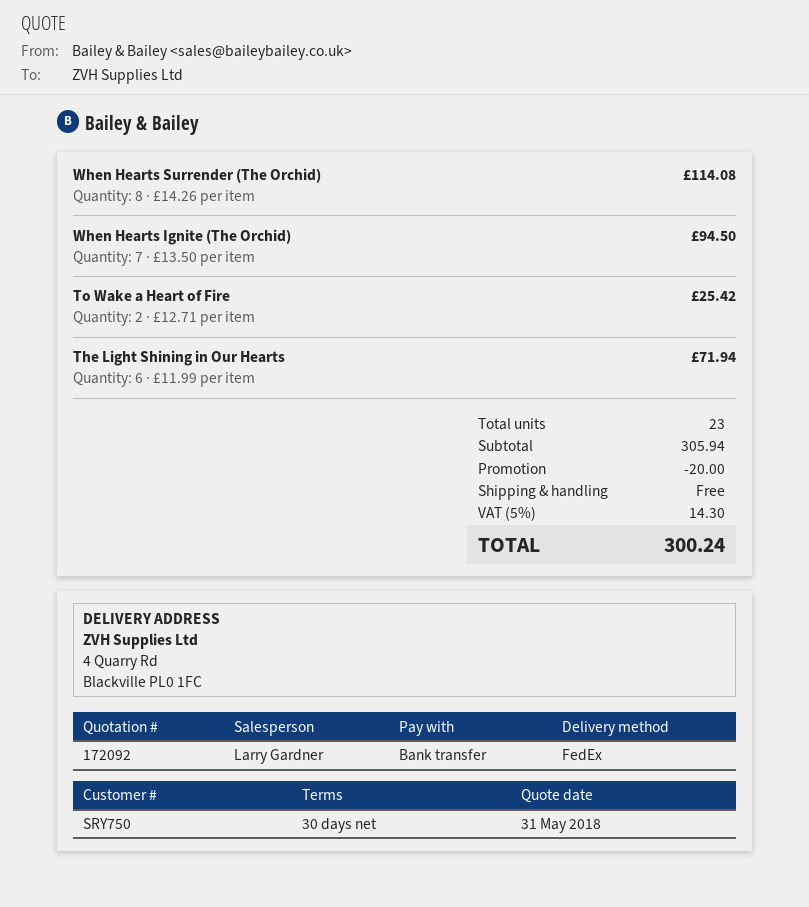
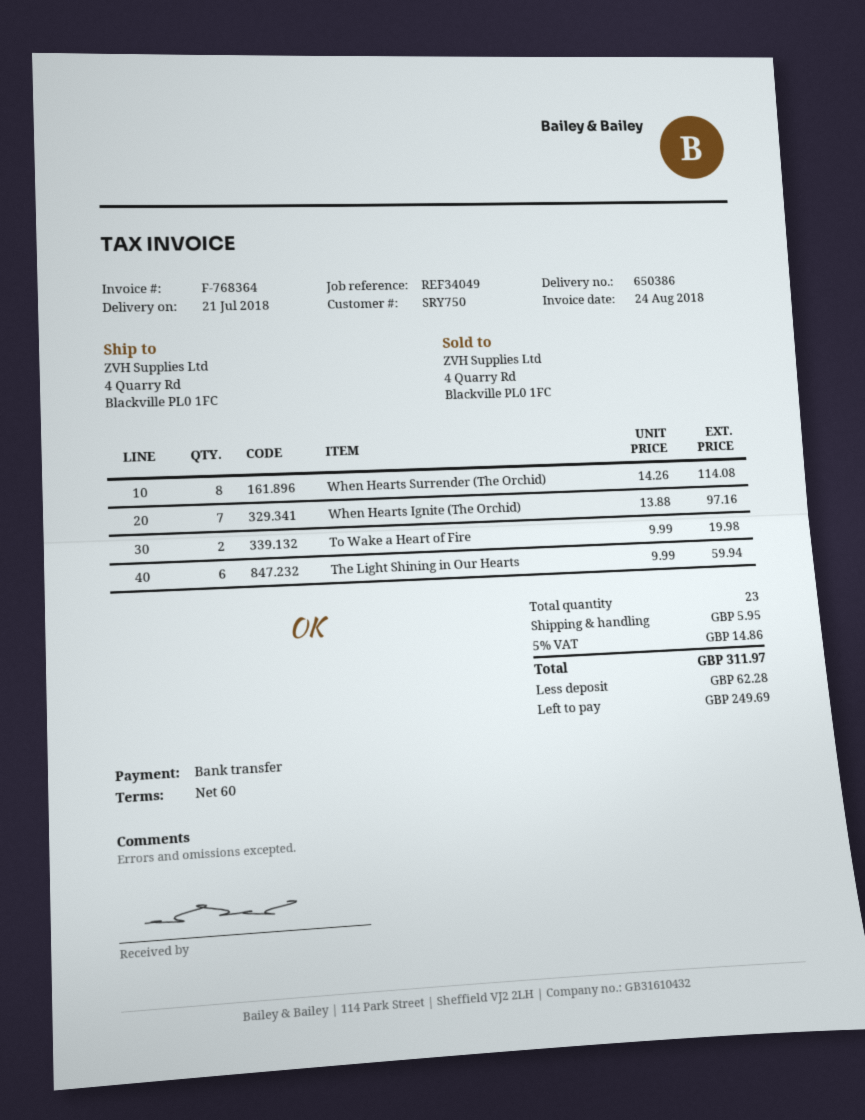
payment terms: 30 days -> 60 days
When Hearts Ignite (The Orchid): 7 x 13.50 = 94.50 -> 7 x 13.88 = 97.16
To Wake a Heart of Fire: 2 x 12.71 = 25.42 -> 2 x 9.99 = 19.98
The Light Shining in Our Hearts: 6 x 11.99 = 71.94 -> 6 x 9.99 = 59.94
discount: 20.00 -> none
shipping: 0.00 -> 5.95
tax: 5% = 14.30 -> 5% = 14.86
total: 300.24 -> 311.97

